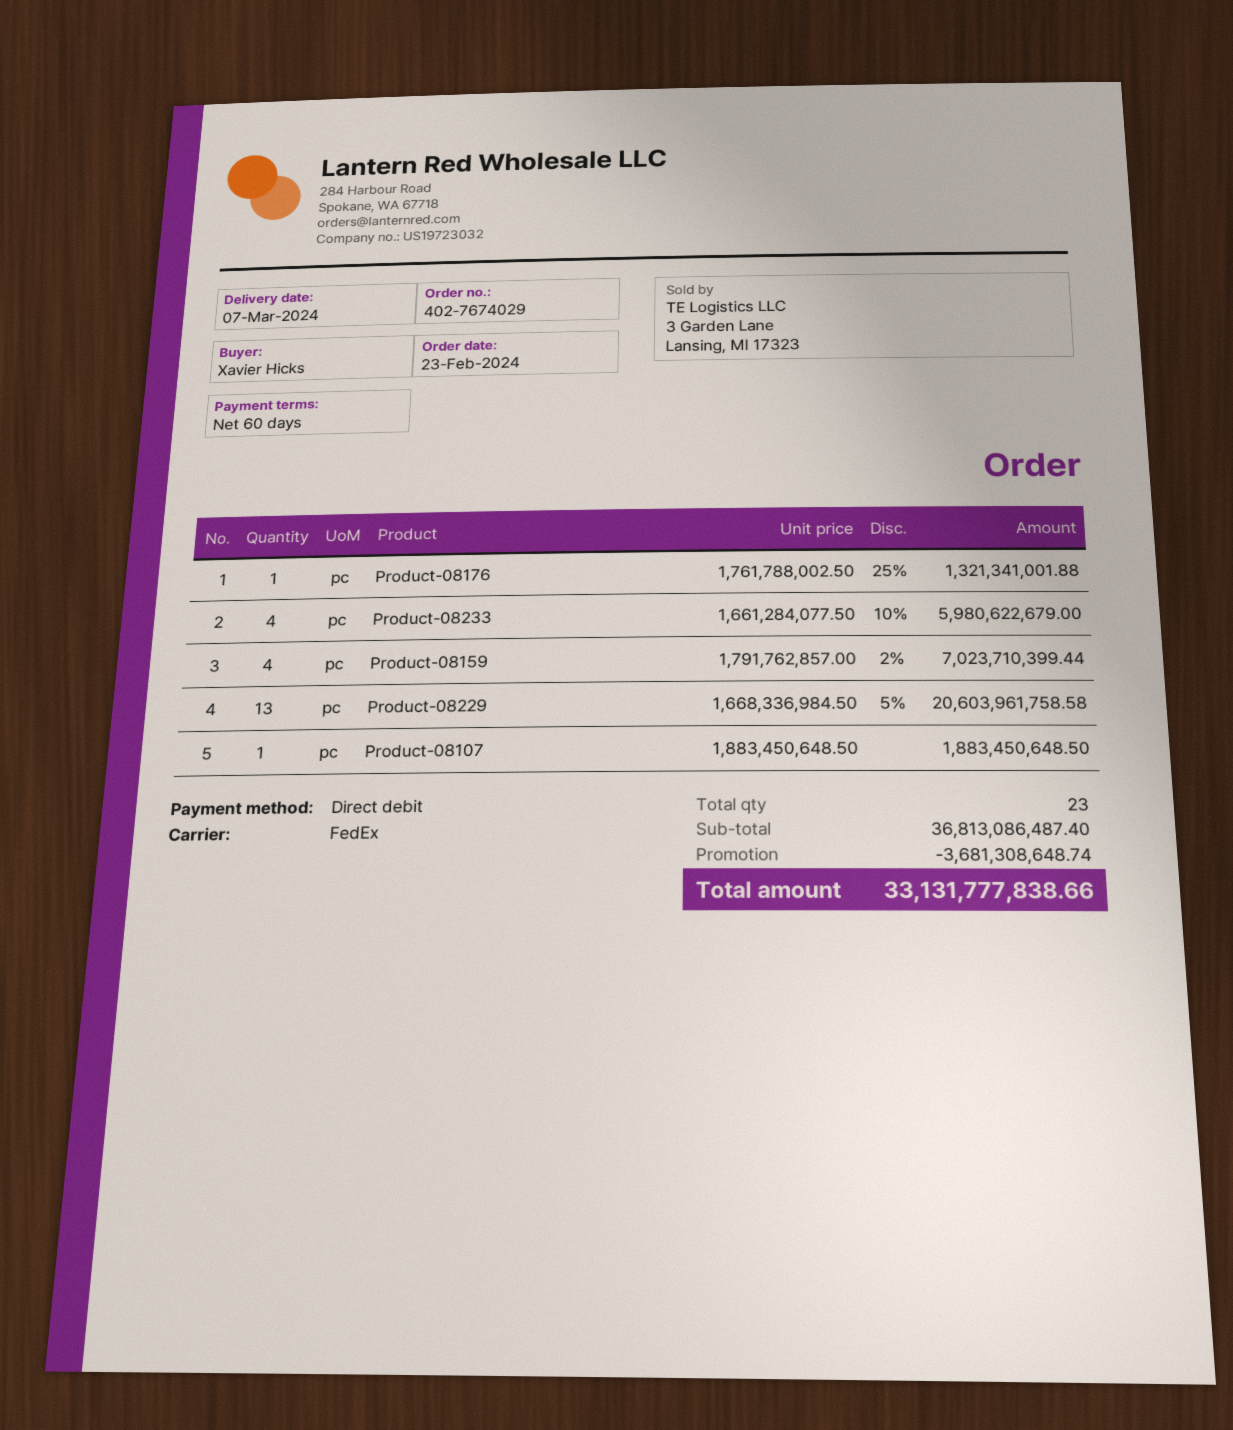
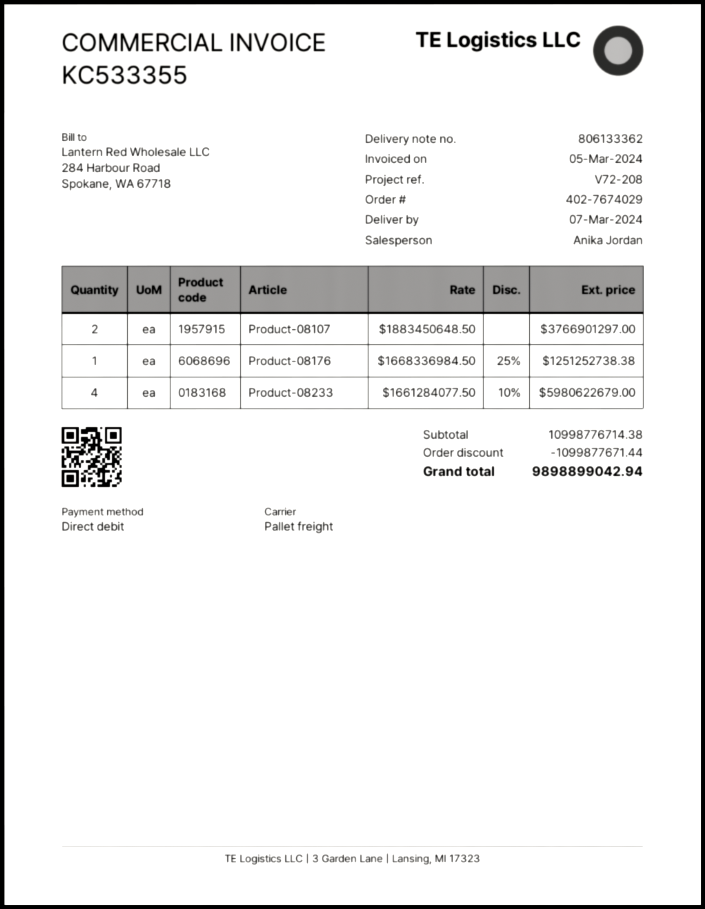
shipping method: FedEx -> pallet freight
Product-08176: 1 x 1761788002.50 - 25% = 1321341001.88 -> 1 x 1668336984.50 - 25% = 1251252738.38
Product-08159: 4 x 1791762857.00 - 2% = 7023710399.44 -> none
Product-08229: 13 x 1668336984.50 - 5% = 20603961758.58 -> none
Product-08107: 1 x 1883450648.50 = 1883450648.50 -> 2 x 1883450648.50 = 3766901297.00
subtotal: 36813086487.40 -> 10998776714.38
discount: 3681308648.74 -> 1099877671.44
total: 33131777838.66 -> 9898899042.94

